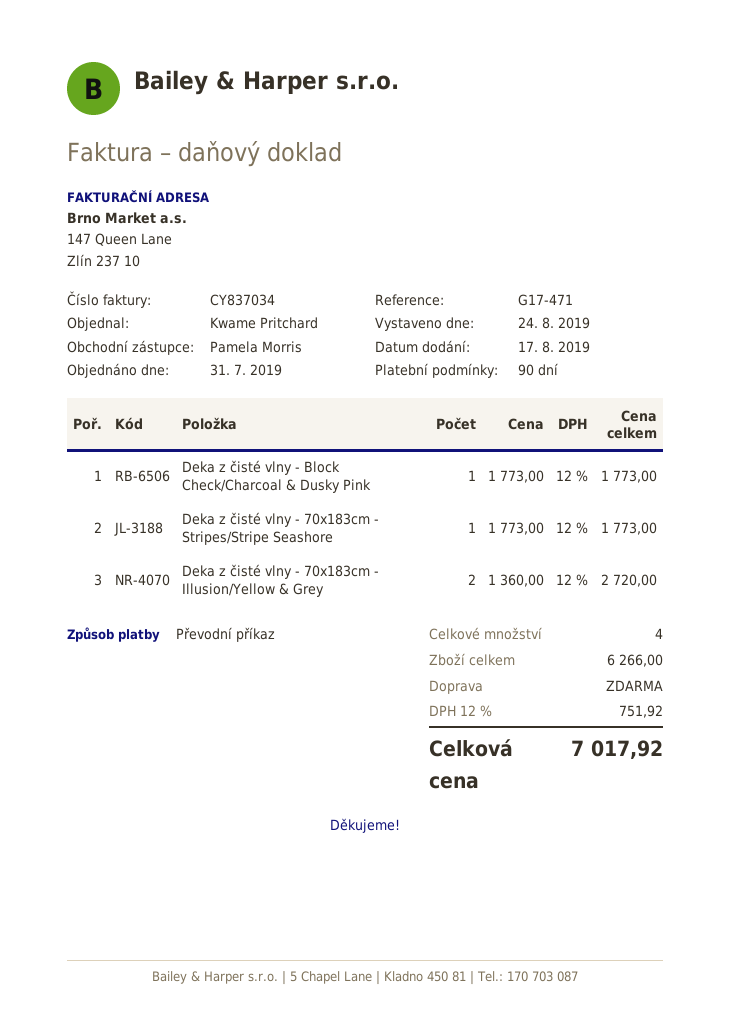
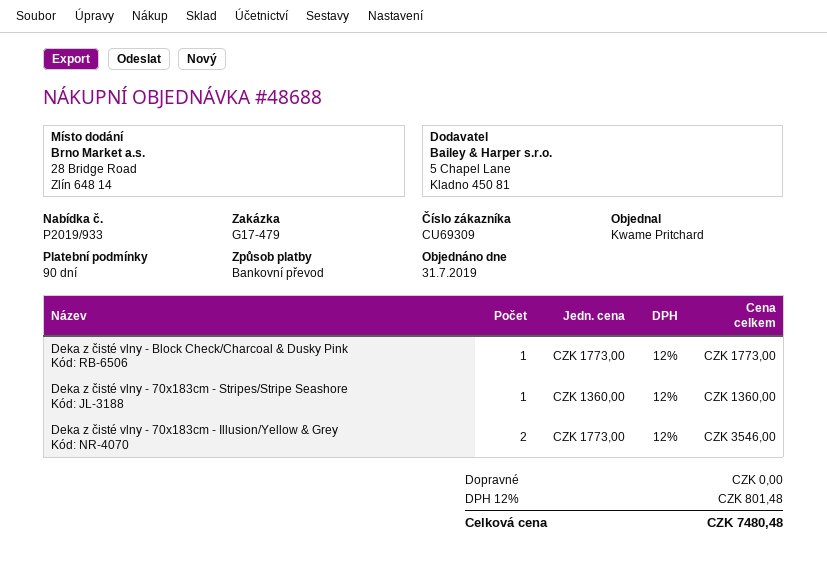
reference: G17-471 -> G17-479
Deka z čisté vlny - 70x183cm - Stripes/Stripe Seashore: 1 x 1773.00 = 1773.00 -> 1 x 1360.00 = 1360.00
Deka z čisté vlny - 70x183cm - Illusion/Yellow & Grey: 2 x 1360.00 = 2720.00 -> 2 x 1773.00 = 3546.00
tax: 12% = 751.92 -> 12% = 801.48
total: 7017.92 -> 7480.48

